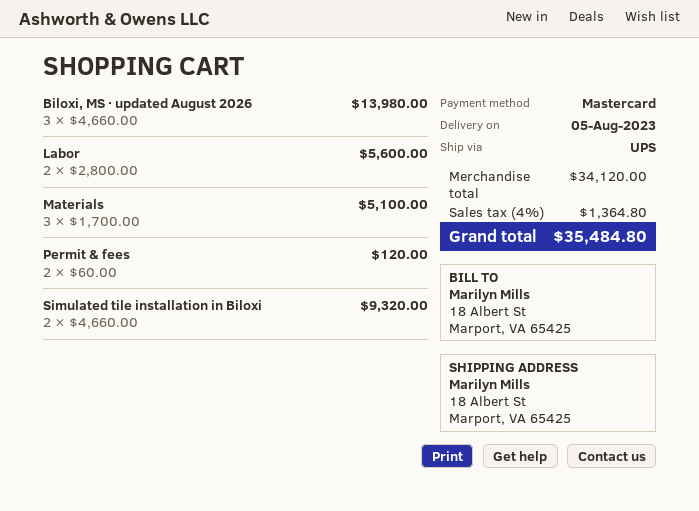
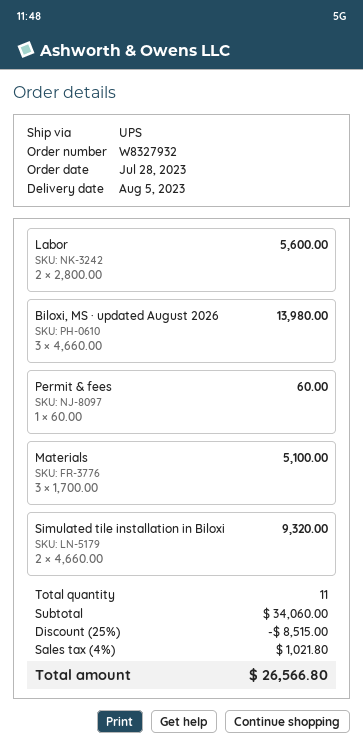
Permit & fees: 2 x 60.00 = 120.00 -> 1 x 60.00 = 60.00
subtotal: 34120.00 -> 34060.00
discount: none -> 25% = 8515.00
tax: 4% = 1364.80 -> 4% = 1021.80
total: 35484.80 -> 26566.80

